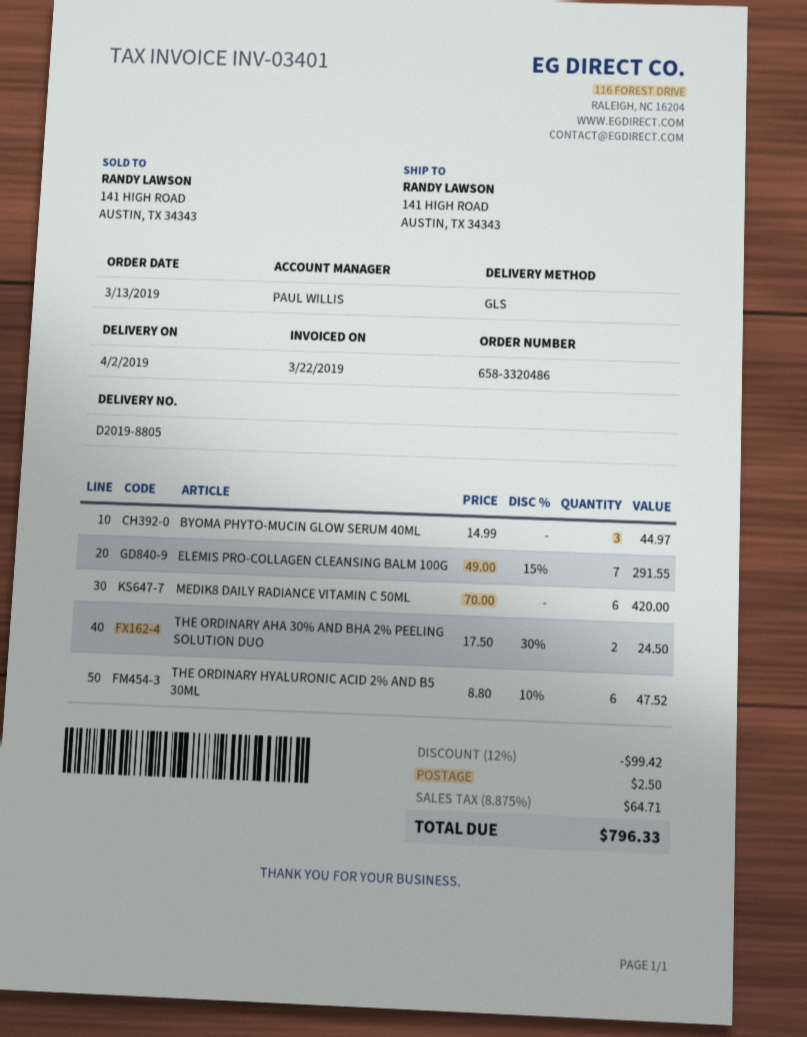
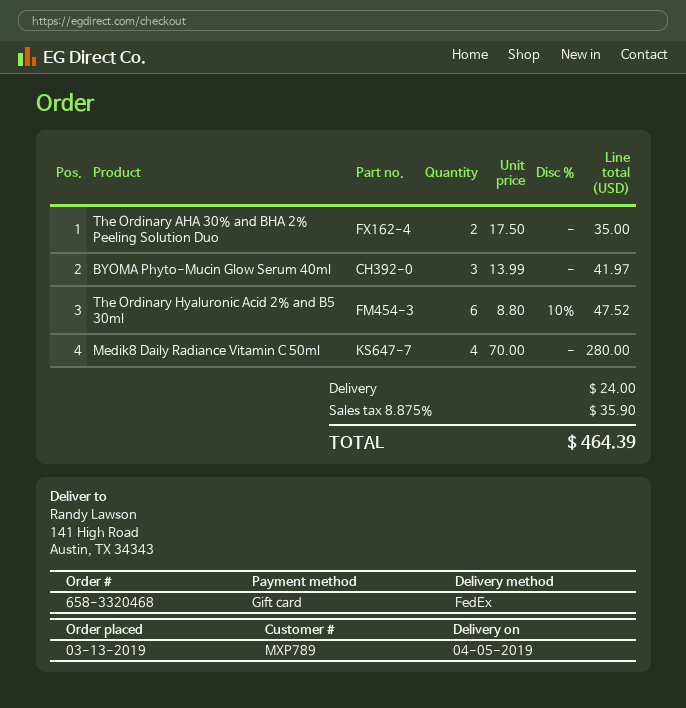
order number: 658-3320486 -> 658-3320468
delivery date: 2019-04-02 -> 2019-04-05
shipping method: GLS -> FedEx
BYOMA PHYTO-MUCIN GLOW SERUM 40ML: 3 x 14.99 = 44.97 -> 3 x 13.99 = 41.97
ELEMIS PRO-COLLAGEN CLEANSING BALM 100G: 7 x 49.00 - 15% = 291.55 -> none
MEDIK8 DAILY RADIANCE VITAMIN C 50ML: 6 x 70.00 = 420.00 -> 4 x 70.00 = 280.00
THE ORDINARY AHA 30% AND BHA 2% PEELING SOLUTION DUO: 2 x 17.50 - 30% = 24.50 -> 2 x 17.50 = 35.00
discount: 12% = 99.42 -> none
shipping: 2.50 -> 24.00
tax: 8.875% = 64.71 -> 8.875% = 35.90
total: 796.33 -> 464.39

